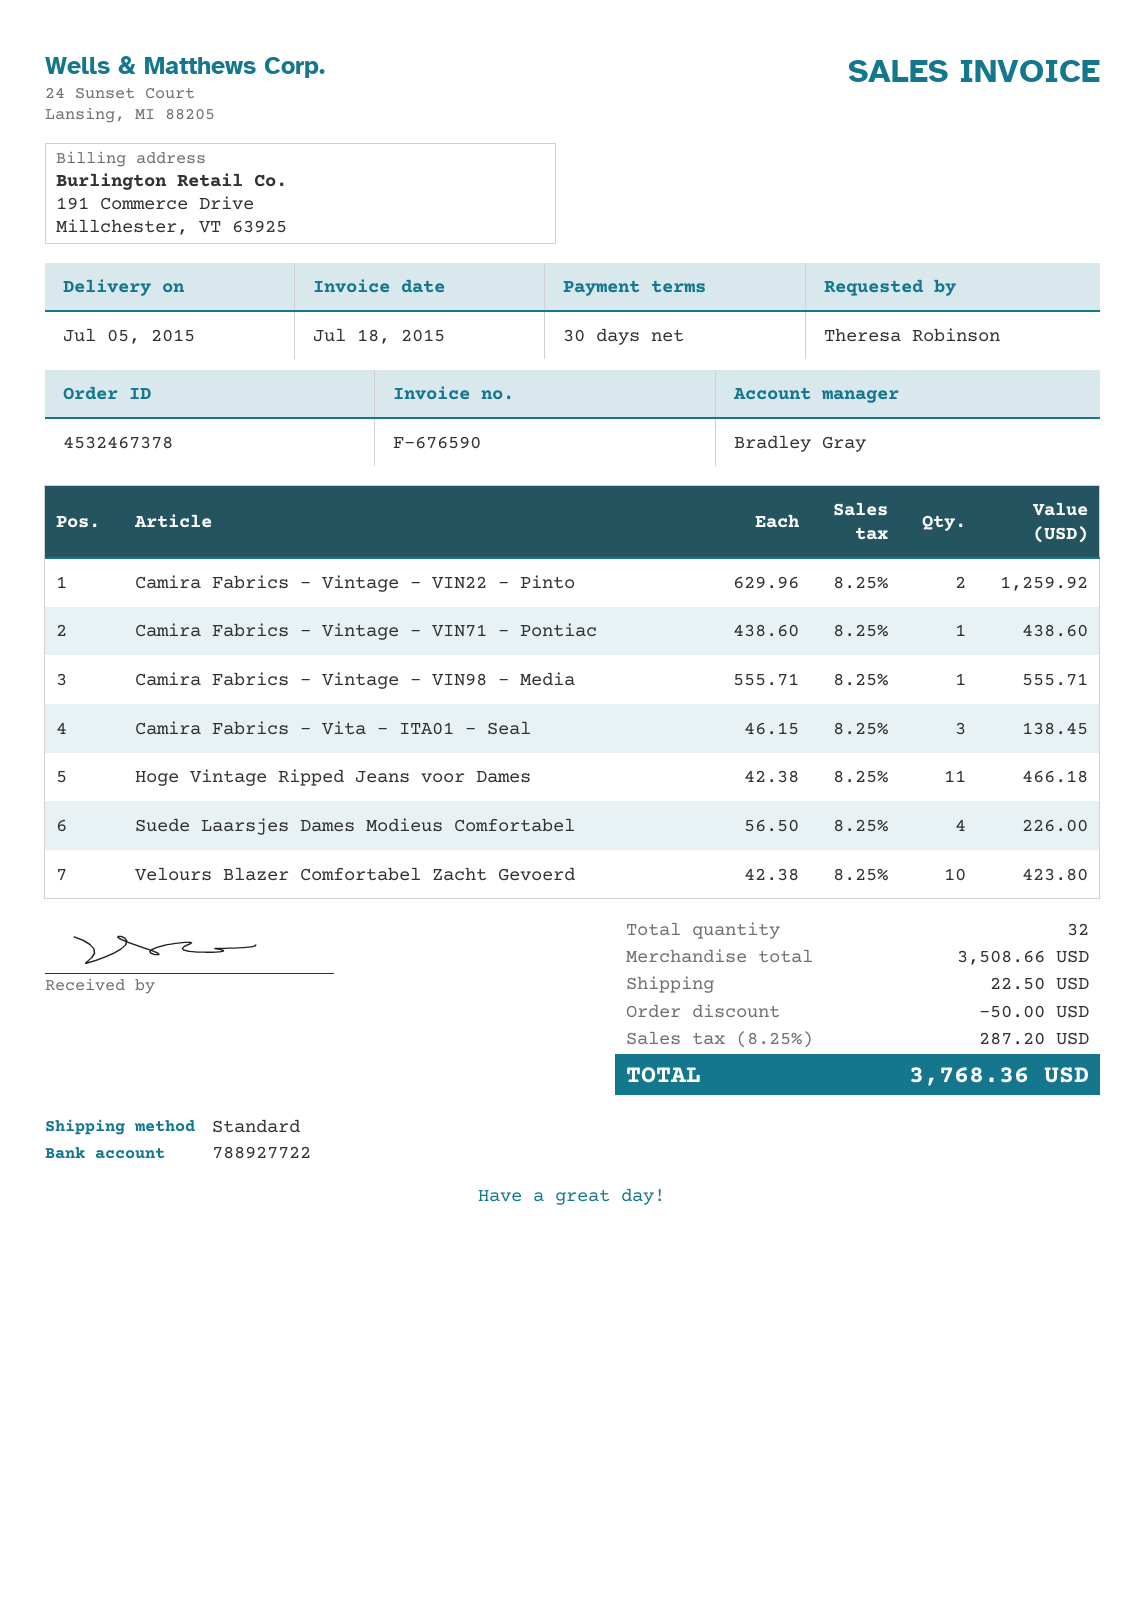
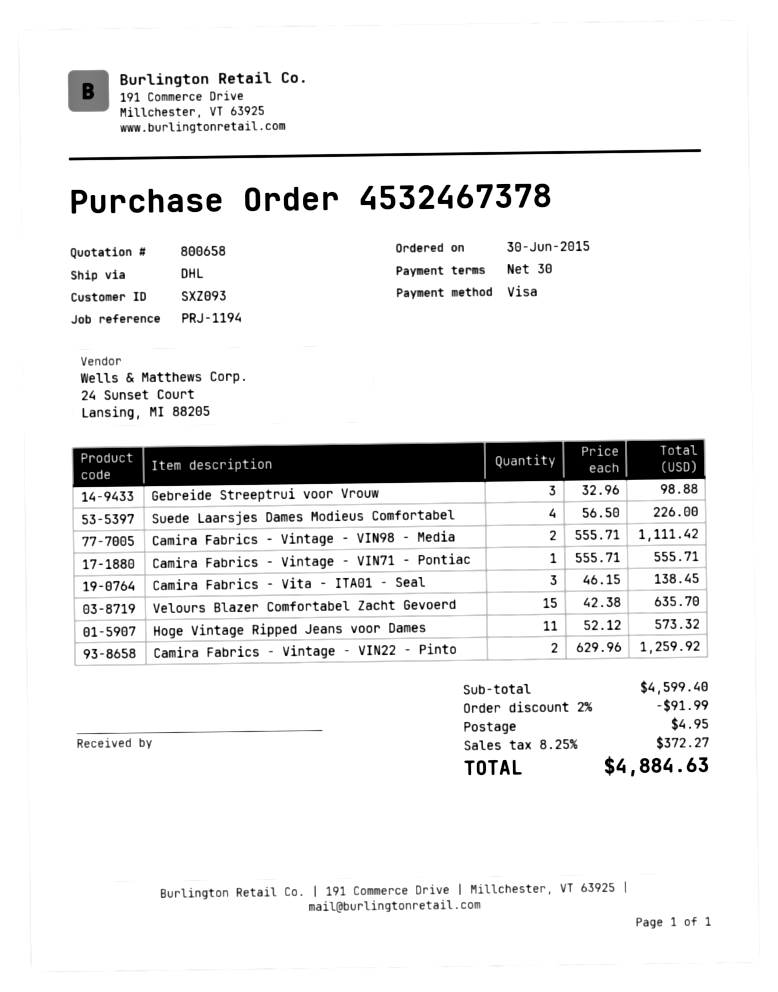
shipping method: standard -> DHL
Camira Fabrics - Vintage - VIN71 - Pontiac: 1 x 438.60 = 438.60 -> 1 x 555.71 = 555.71
Camira Fabrics - Vintage - VIN98 - Media: 1 x 555.71 = 555.71 -> 2 x 555.71 = 1111.42
Hoge Vintage Ripped Jeans voor Dames: 11 x 42.38 = 466.18 -> 11 x 52.12 = 573.32
Velours Blazer Comfortabel Zacht Gevoerd: 10 x 42.38 = 423.80 -> 15 x 42.38 = 635.70
Gebreide Streeptrui voor Vrouw: none -> 3 x 32.96 = 98.88
subtotal: 3508.66 -> 4599.40
discount: 50.00 -> 91.99
shipping: 22.50 -> 4.95
tax: 8.25% = 287.20 -> 8.25% = 372.27
total: 3768.36 -> 4884.63

